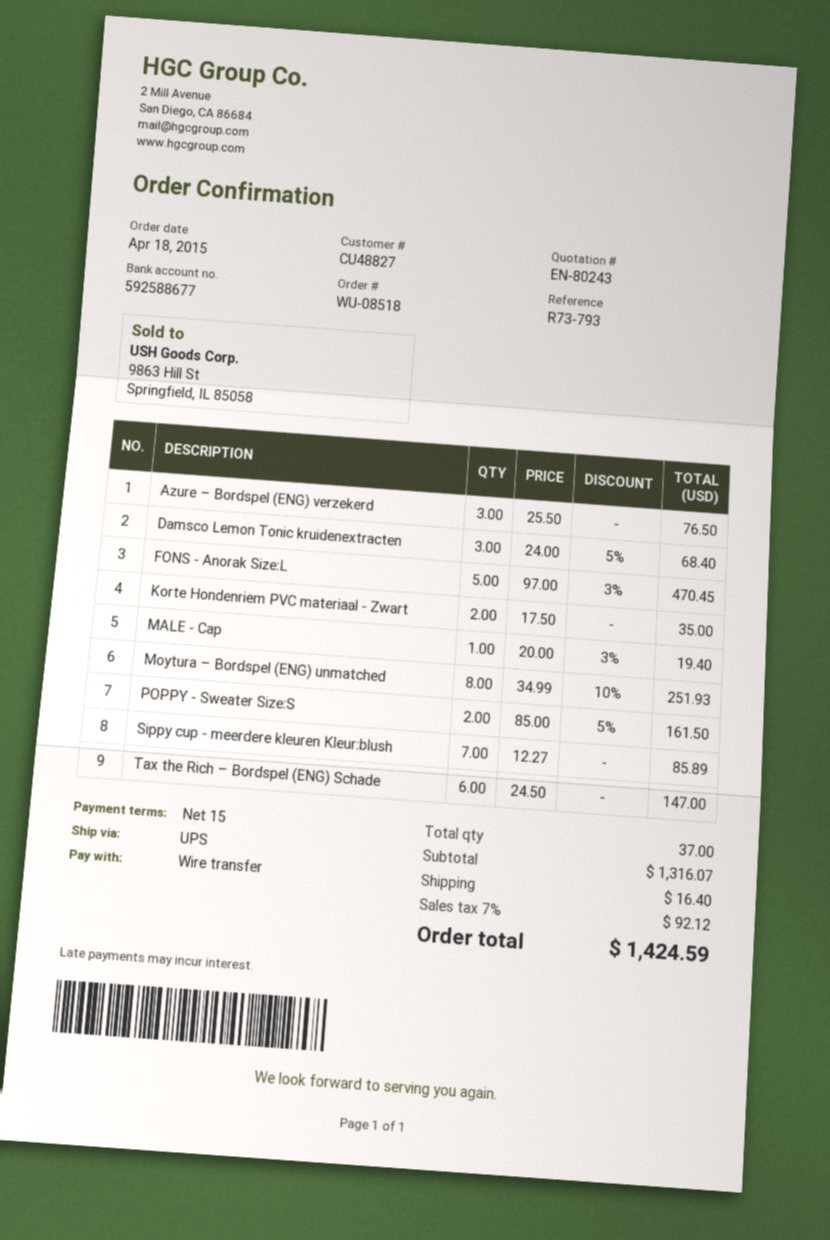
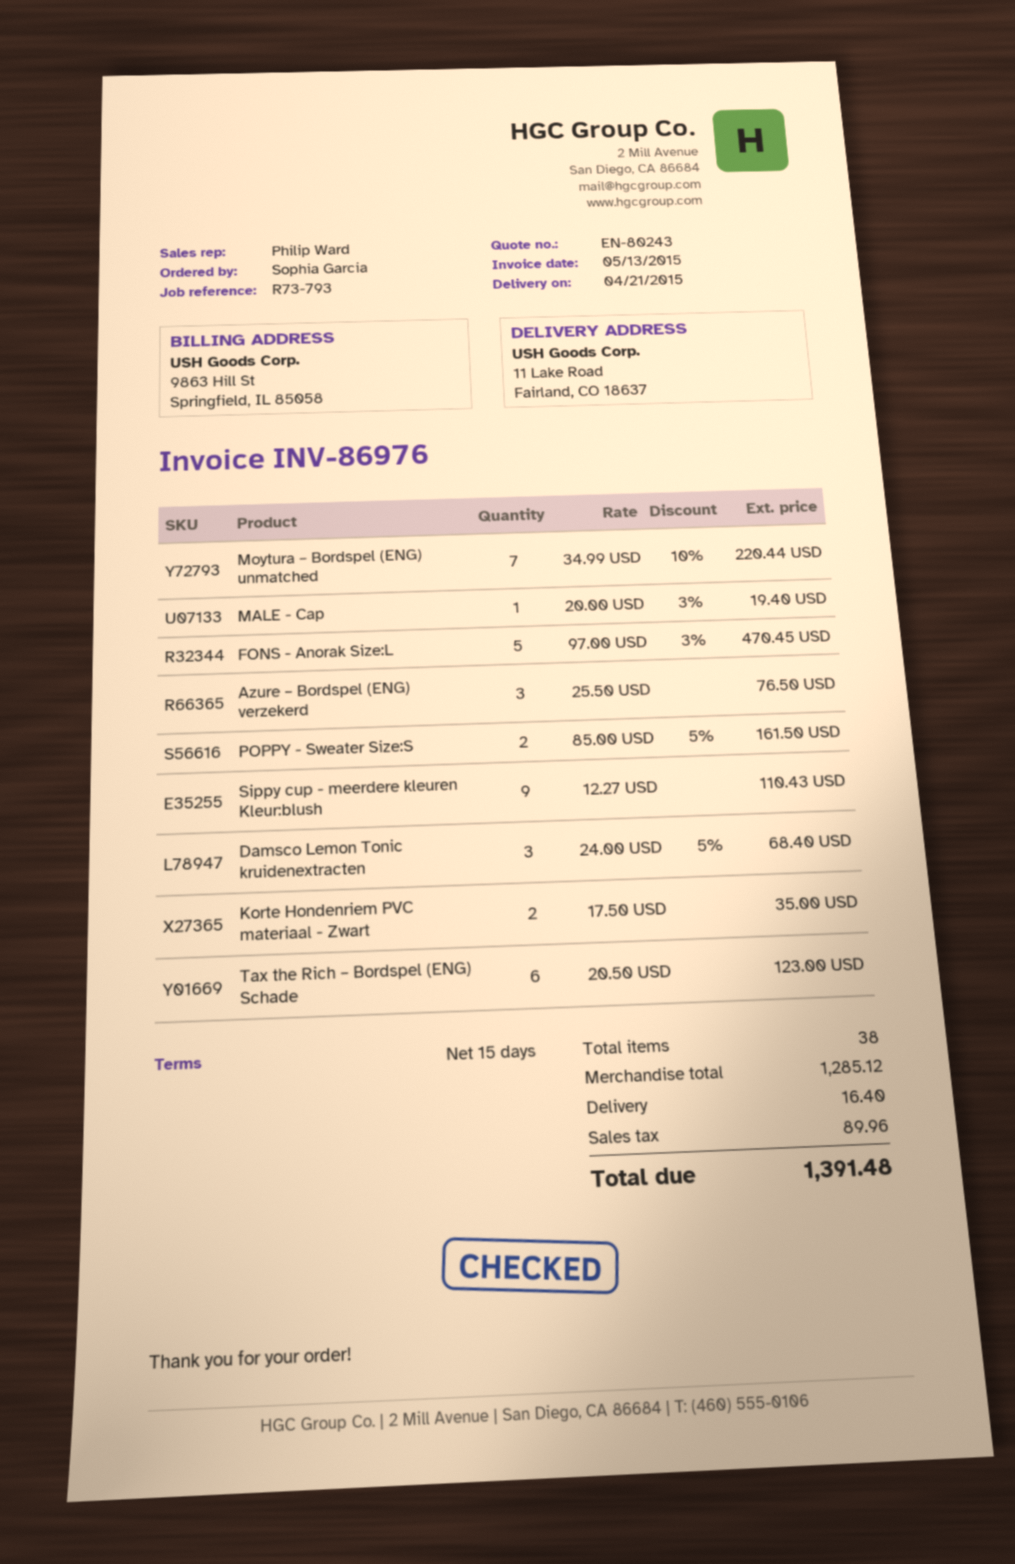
Moytura – Bordspel (ENG) unmatched: 8 x 34.99 - 10% = 251.93 -> 7 x 34.99 - 10% = 220.44
Sippy cup - meerdere kleuren Kleur:blush: 7 x 12.27 = 85.89 -> 9 x 12.27 = 110.43
Tax the Rich – Bordspel (ENG) Schade: 6 x 24.50 = 147.00 -> 6 x 20.50 = 123.00
total quantity: 37 -> 38
subtotal: 1316.07 -> 1285.12
tax: 92.12 -> 89.96
total: 1424.59 -> 1391.48

